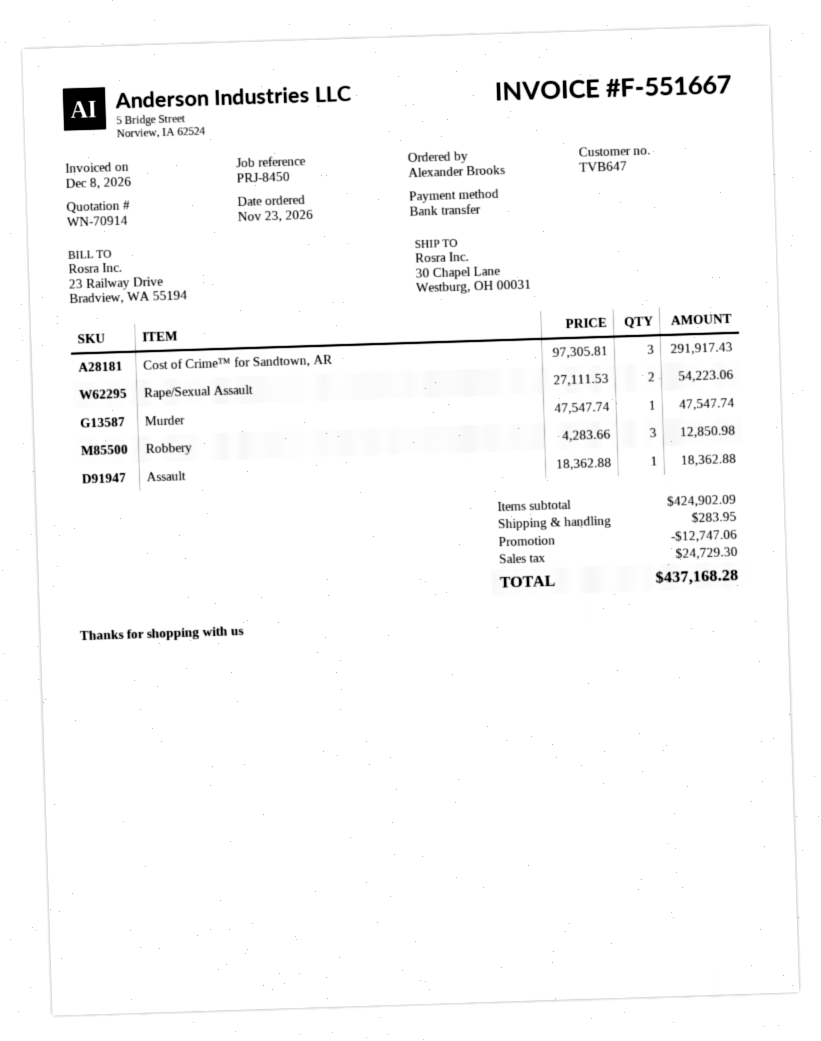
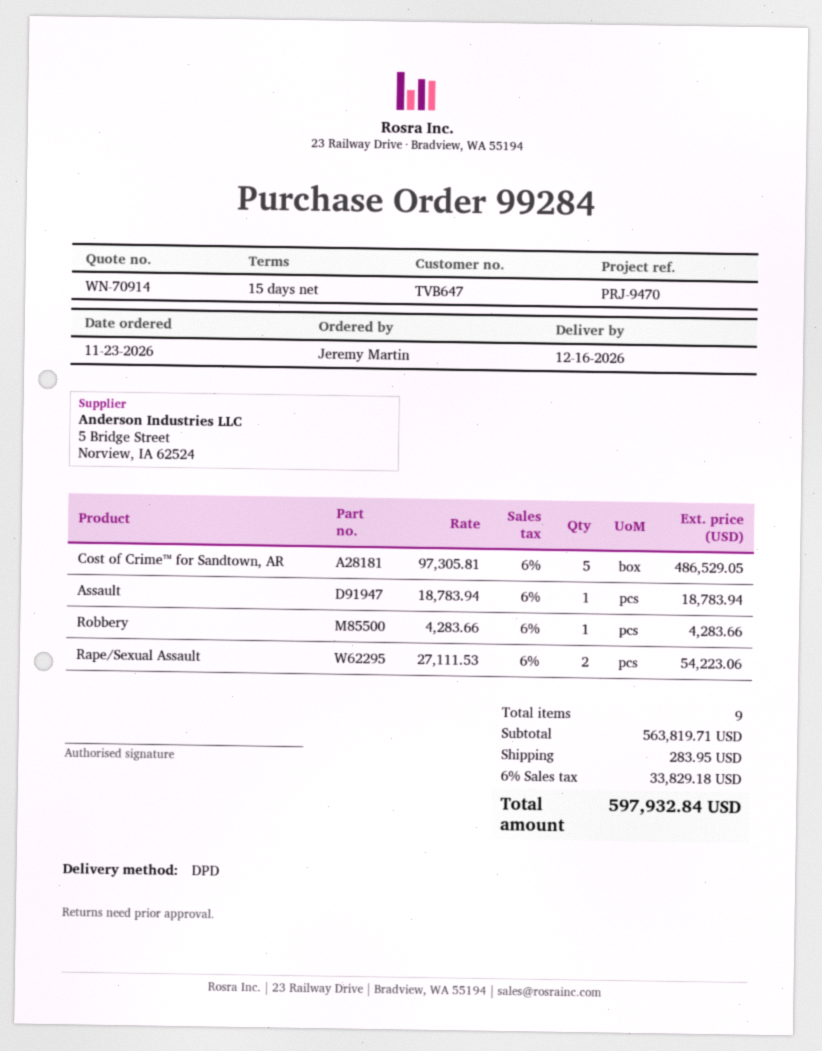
reference: PRJ-8450 -> PRJ-9470
ordered by: Alexander Brooks -> Jeremy Martin
Cost of Crime™ for Sandtown, AR: 3 x 97305.81 = 291917.43 -> 5 x 97305.81 = 486529.05
Murder: 1 x 47547.74 = 47547.74 -> none
Robbery: 3 x 4283.66 = 12850.98 -> 1 x 4283.66 = 4283.66
Assault: 1 x 18362.88 = 18362.88 -> 1 x 18783.94 = 18783.94
subtotal: 424902.09 -> 563819.71
discount: 12747.06 -> none
tax: 24729.30 -> 33829.18
total: 437168.28 -> 597932.84

